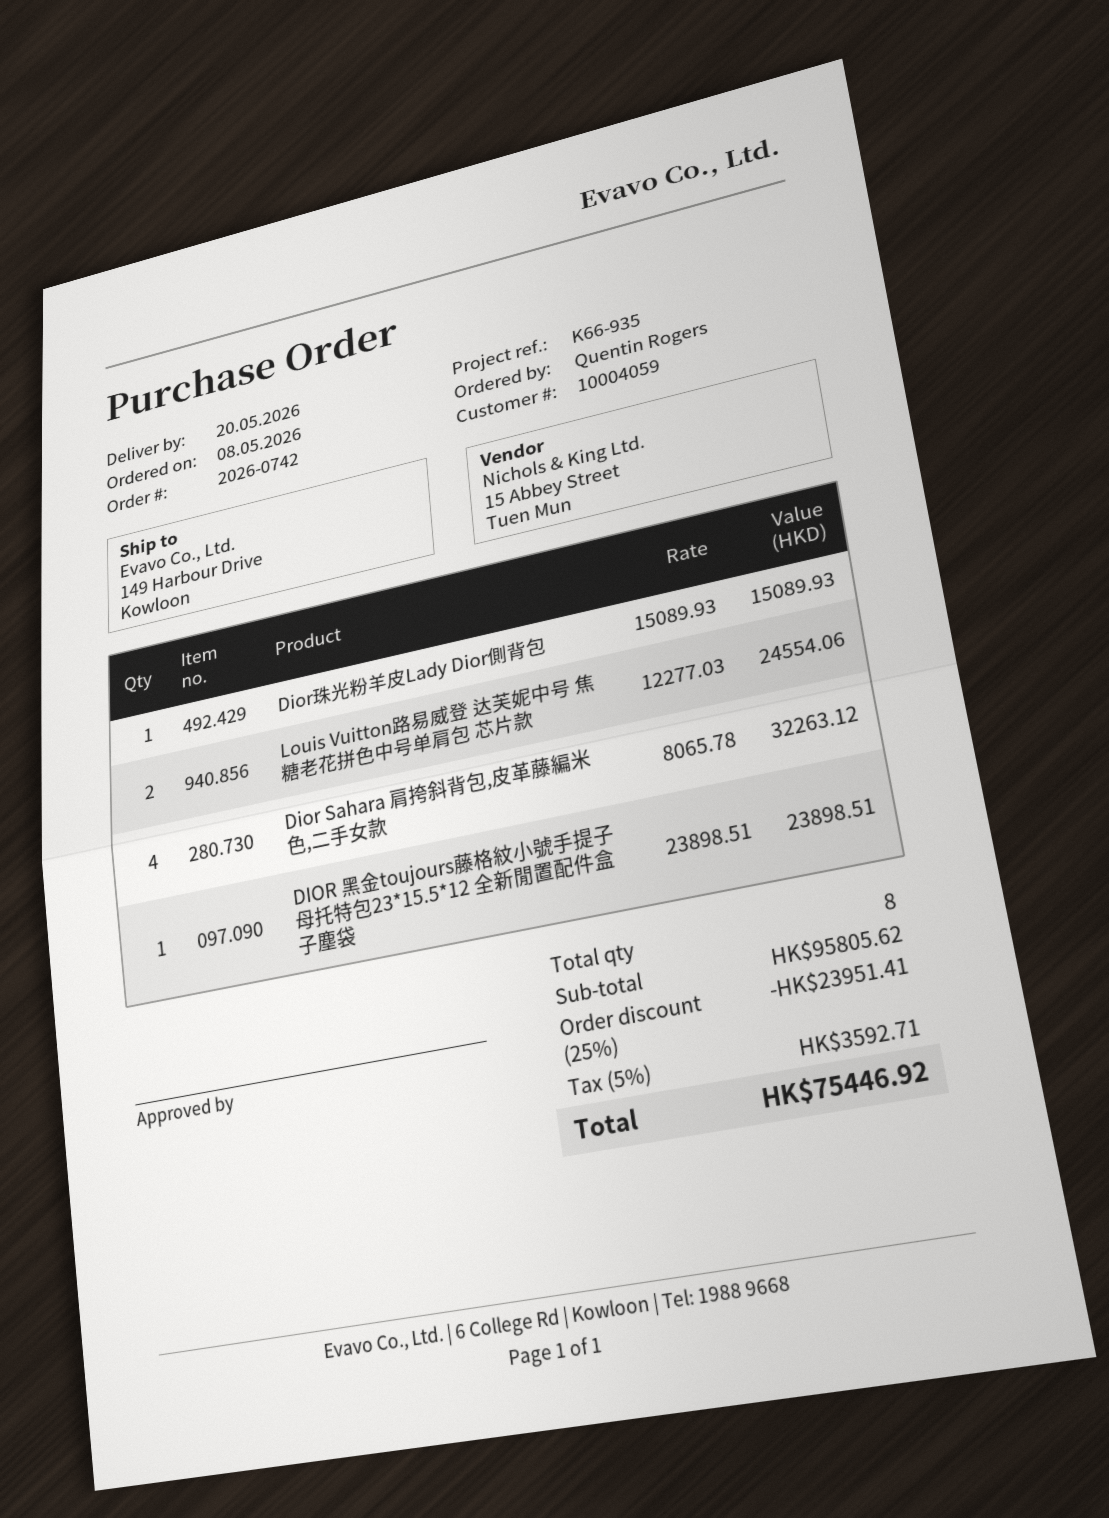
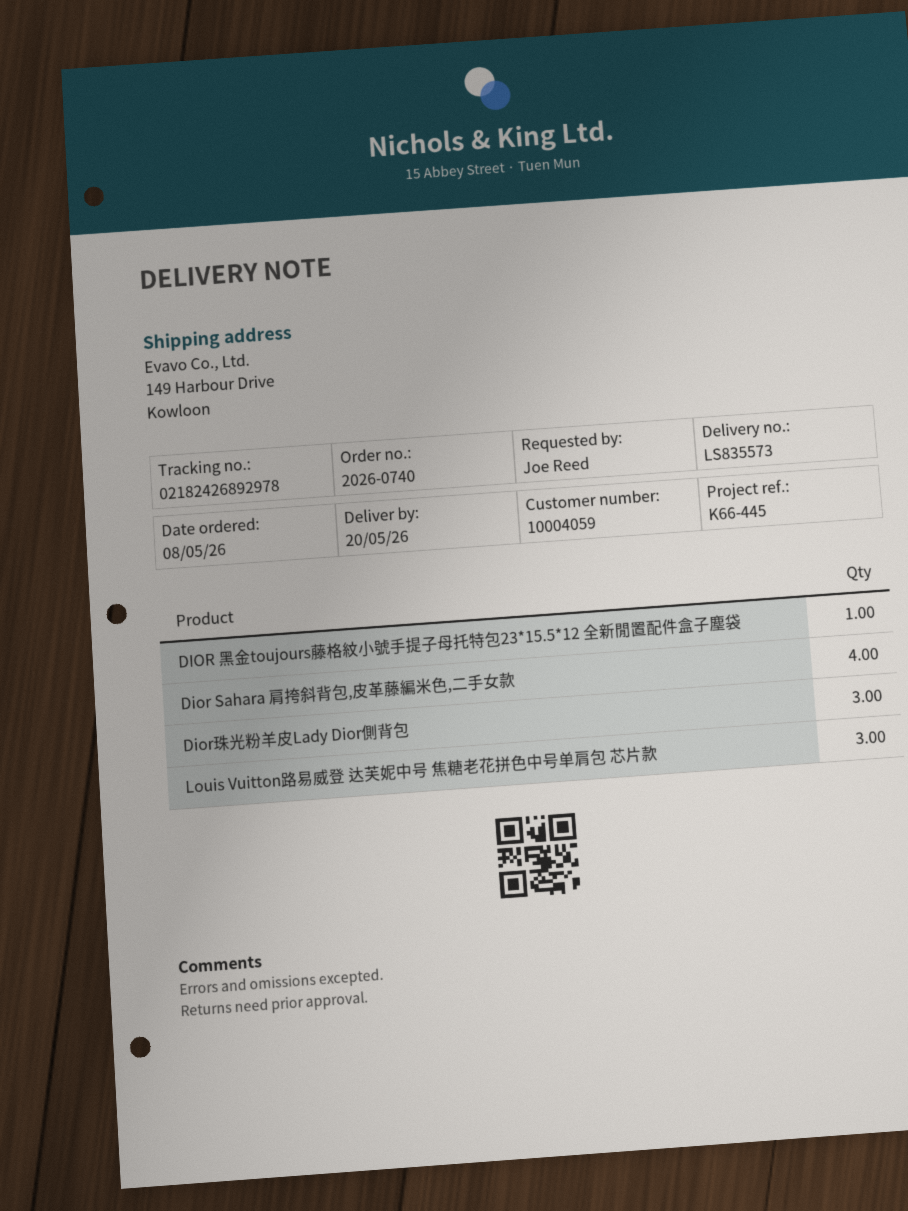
order number: 2026-0742 -> 2026-0740
reference: K66-935 -> K66-445
ordered by: Quentin Rogers -> Joe Reed
Dior珠光粉羊皮Lady Dior側背包: 1 -> 3
Louis Vuitton路易威登 达芙妮中号 焦糖老花拼色中号单肩包 芯片款: 2 -> 3

